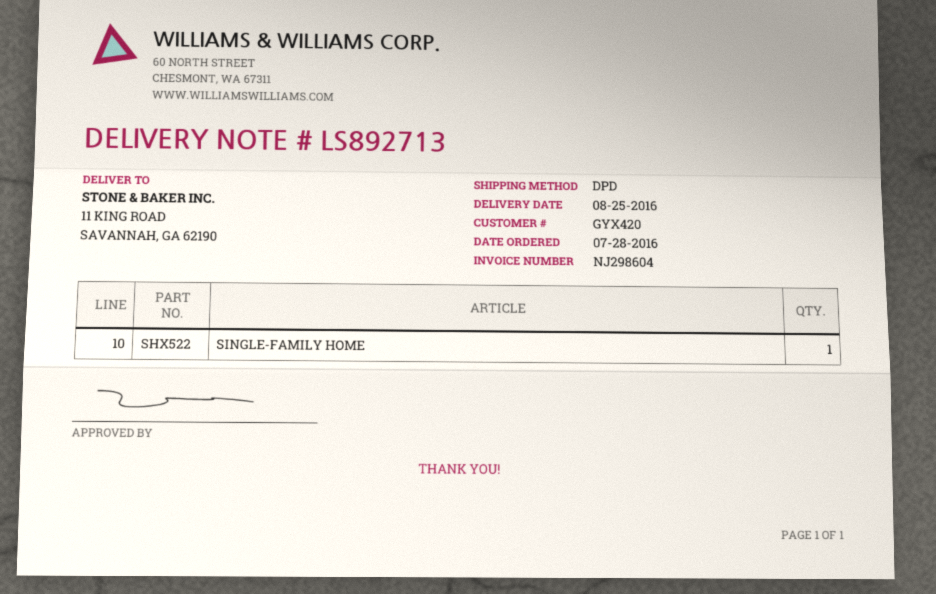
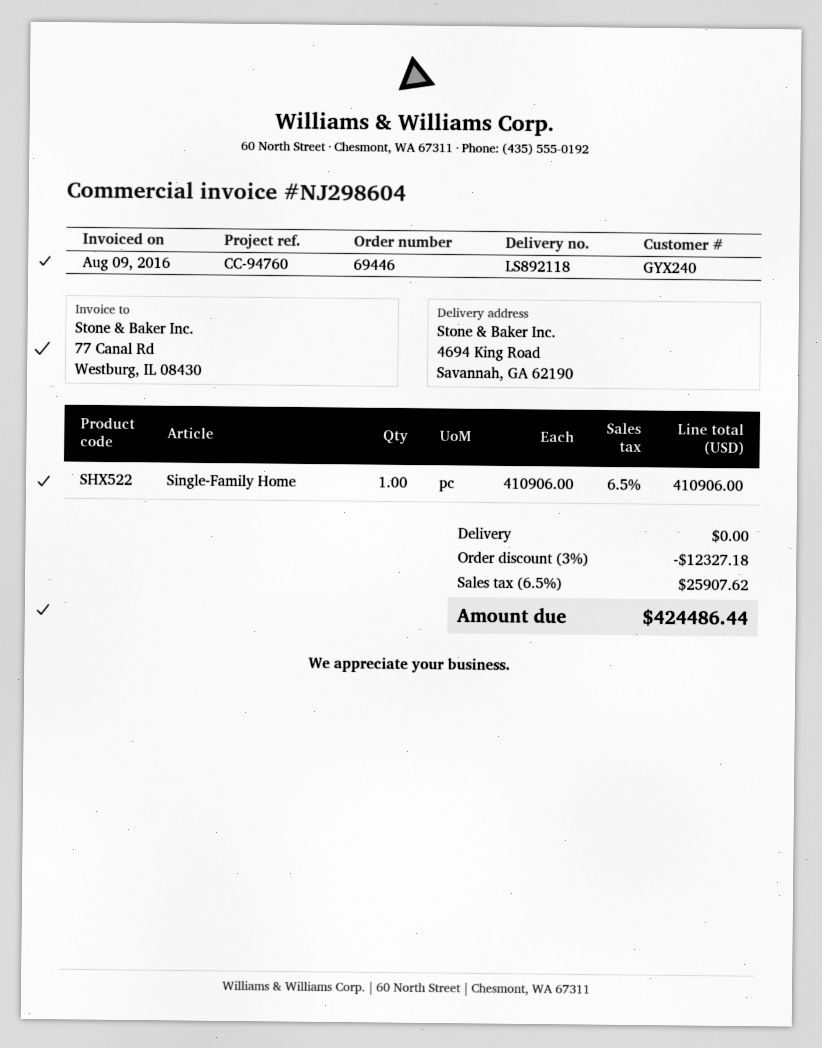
delivery note number: LS892713 -> LS892118
customer number: GYX420 -> GYX240
ship to: 11 KING ROAD, SAVANNAH, GA 62190 -> 4694 King Road, Savannah, GA 62190

